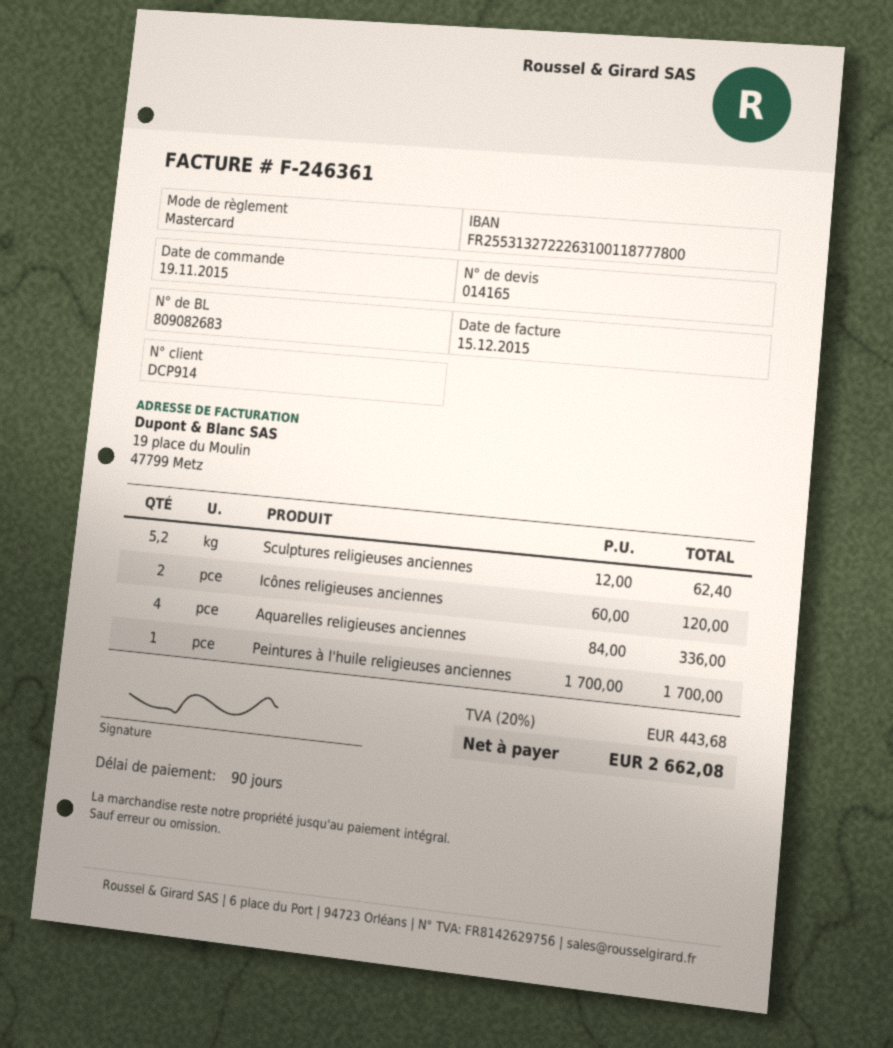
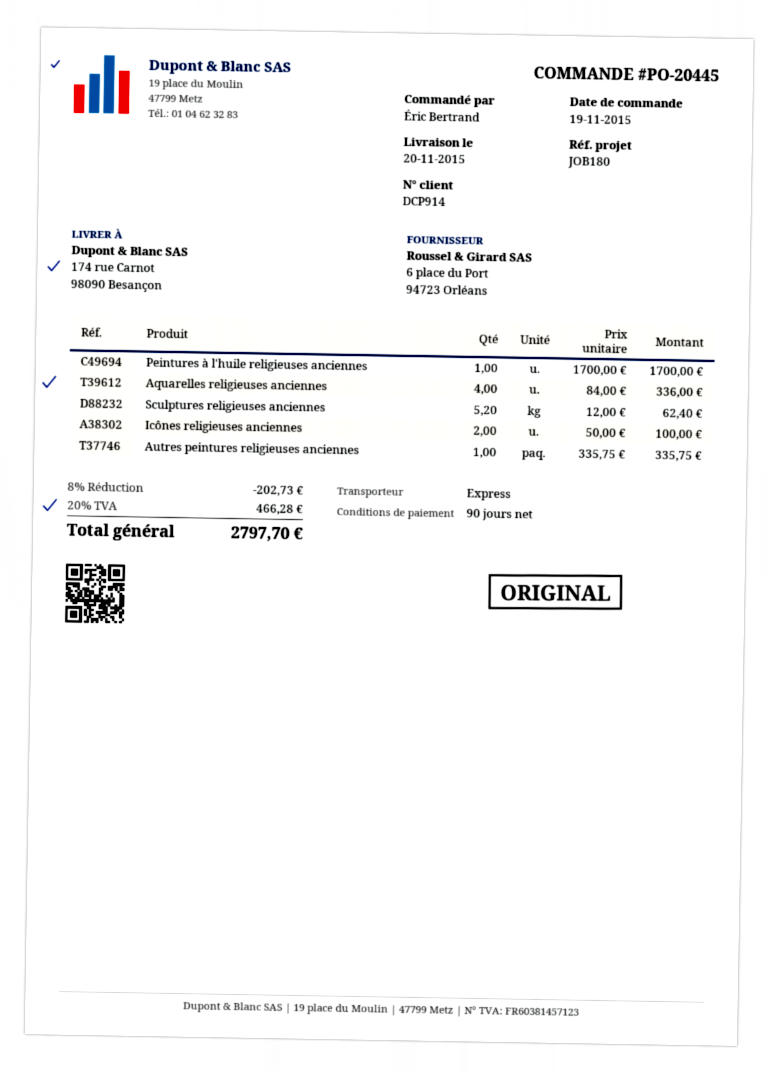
Icônes religieuses anciennes: 2 x 60.00 = 120.00 -> 2 x 50.00 = 100.00
Autres peintures religieuses anciennes: none -> 1 x 335.75 = 335.75
discount: none -> 8% = 202.73
tax: 20% = 443.68 -> 20% = 466.28
total: 2662.08 -> 2797.70

